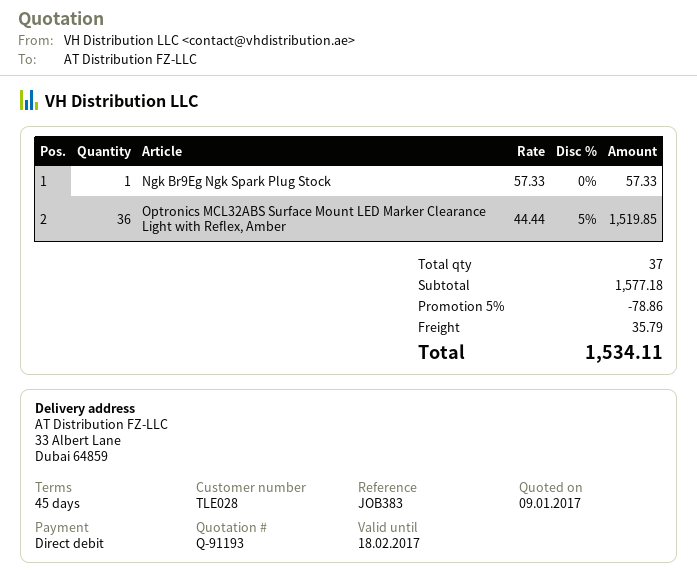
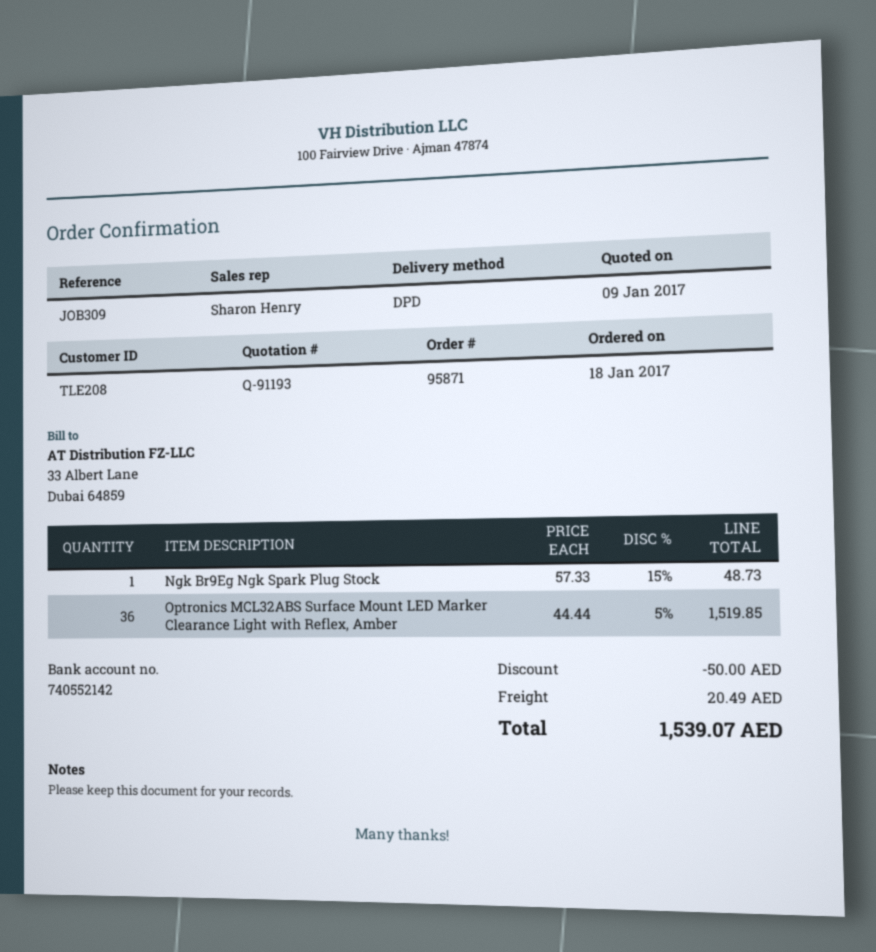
customer number: TLE028 -> TLE208
reference: JOB383 -> JOB309
Ngk Br9Eg Ngk Spark Plug Stock: 1 x 57.33 = 57.33 -> 1 x 57.33 - 15% = 48.73
discount: 78.86 -> 50.00
shipping: 35.79 -> 20.49
total: 1534.11 -> 1539.07

